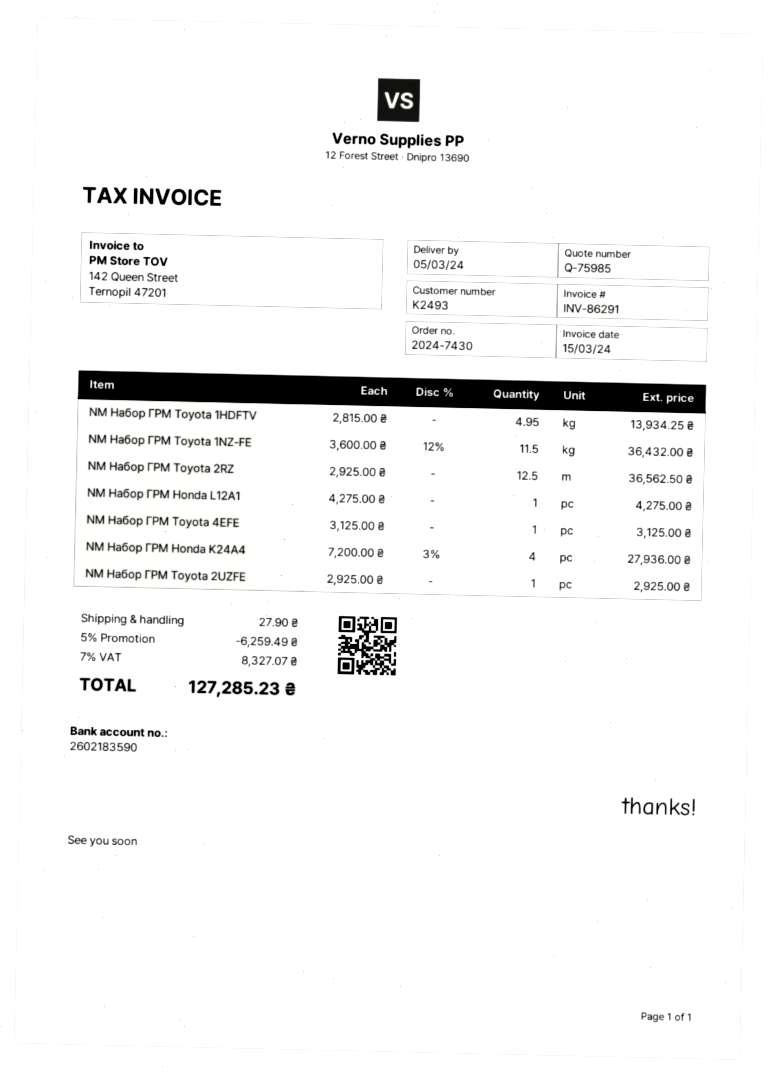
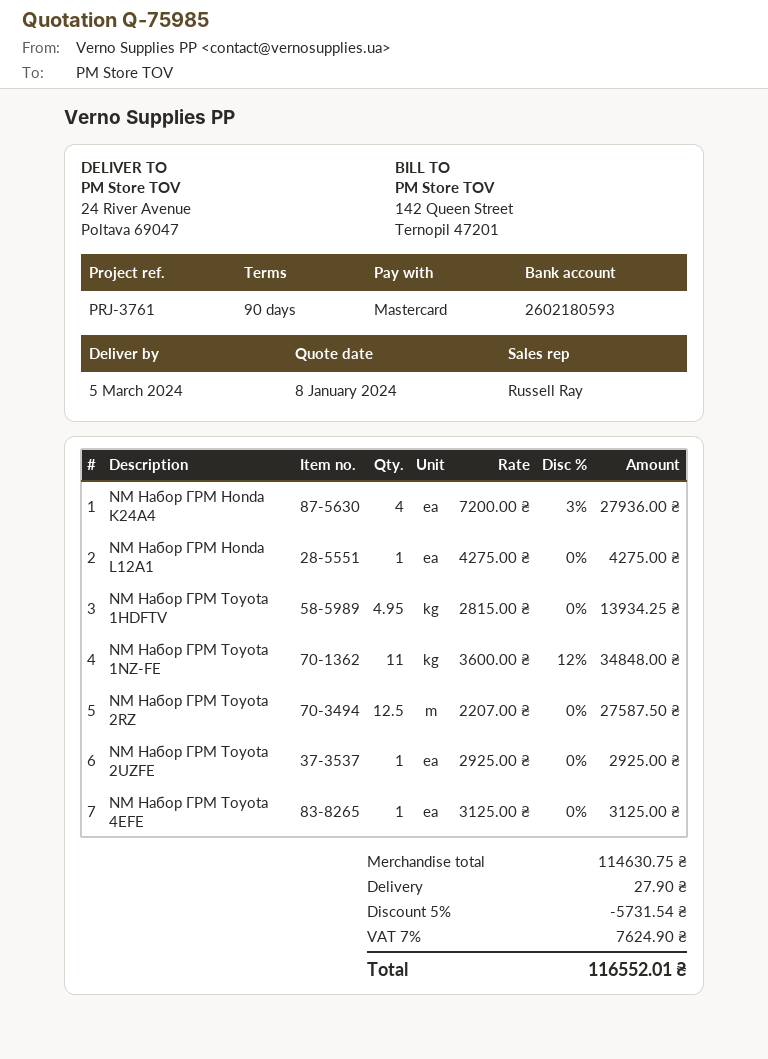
bank account: 2602183590 -> 2602180593
NM Набор ГРМ Toyota 1NZ-FE: 11.5 x 3600.00 - 12% = 36432.00 -> 11 x 3600.00 - 12% = 34848.00
NM Набор ГРМ Toyota 2RZ: 12.5 x 2925.00 = 36562.50 -> 12.5 x 2207.00 = 27587.50
discount: 5% = 6259.49 -> 5% = 5731.54
tax: 7% = 8327.07 -> 7% = 7624.90
total: 127285.23 -> 116552.01

